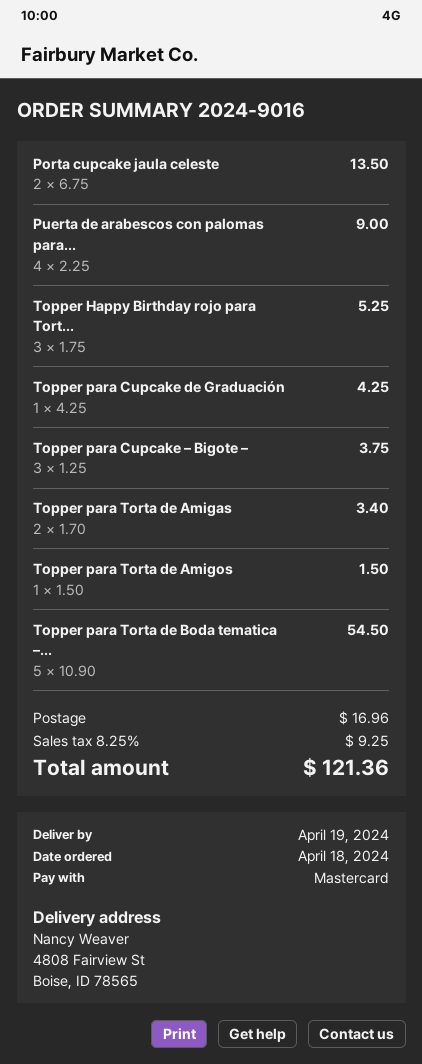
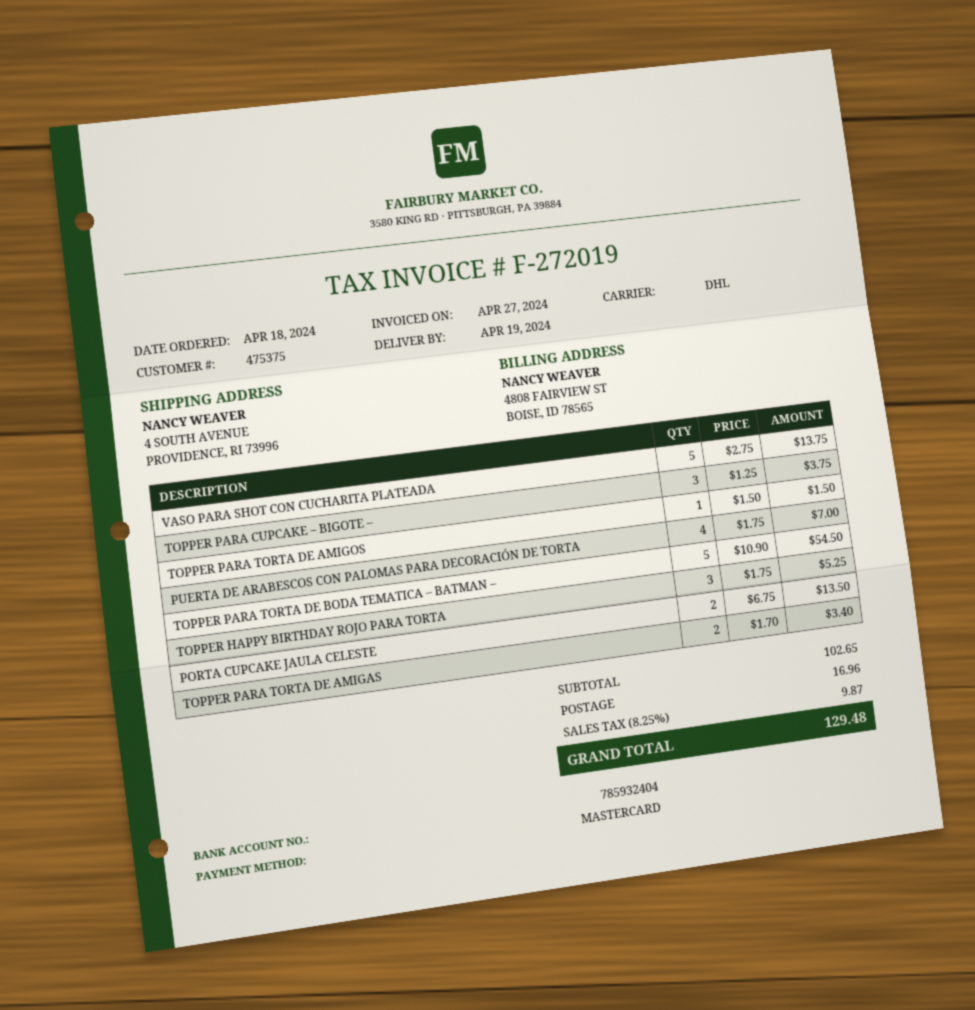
ship to: 4808 Fairview St, Boise, ID 78565 -> 4 SOUTH AVENUE, PROVIDENCE, RI 73996
Puerta de arabescos con palomas para...: 4 x 2.25 = 9.00 -> 4 x 1.75 = 7.00
Topper para Cupcake de Graduación: 1 x 4.25 = 4.25 -> none
VASO PARA SHOT CON CUCHARITA PLATEADA: none -> 5 x 2.75 = 13.75
tax: 8.25% = 9.25 -> 8.25% = 9.87
total: 121.36 -> 129.48

